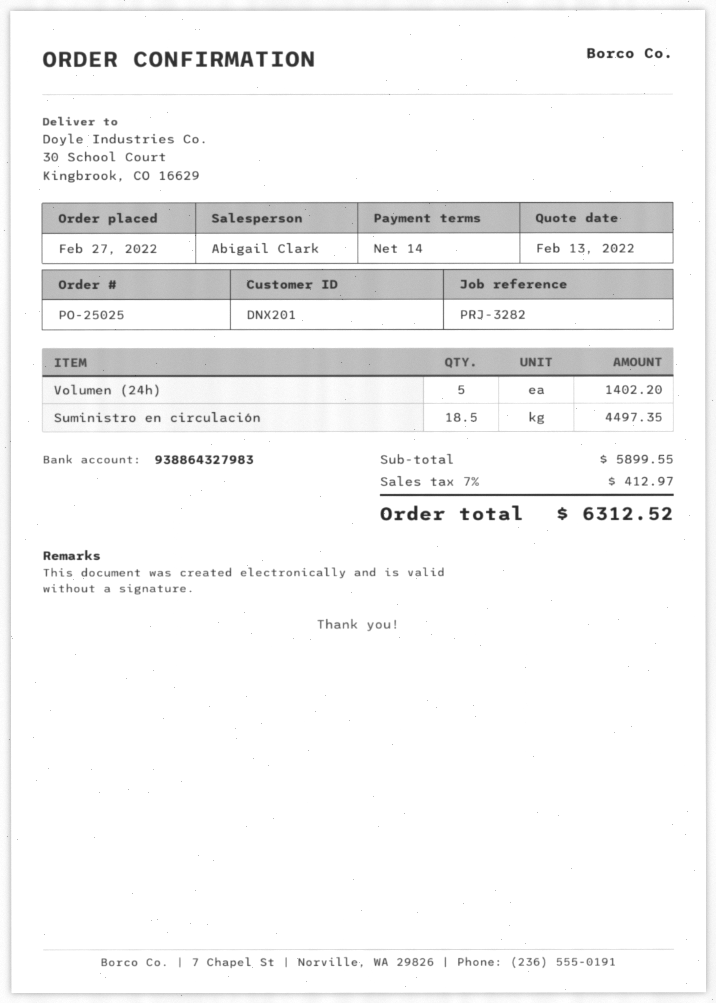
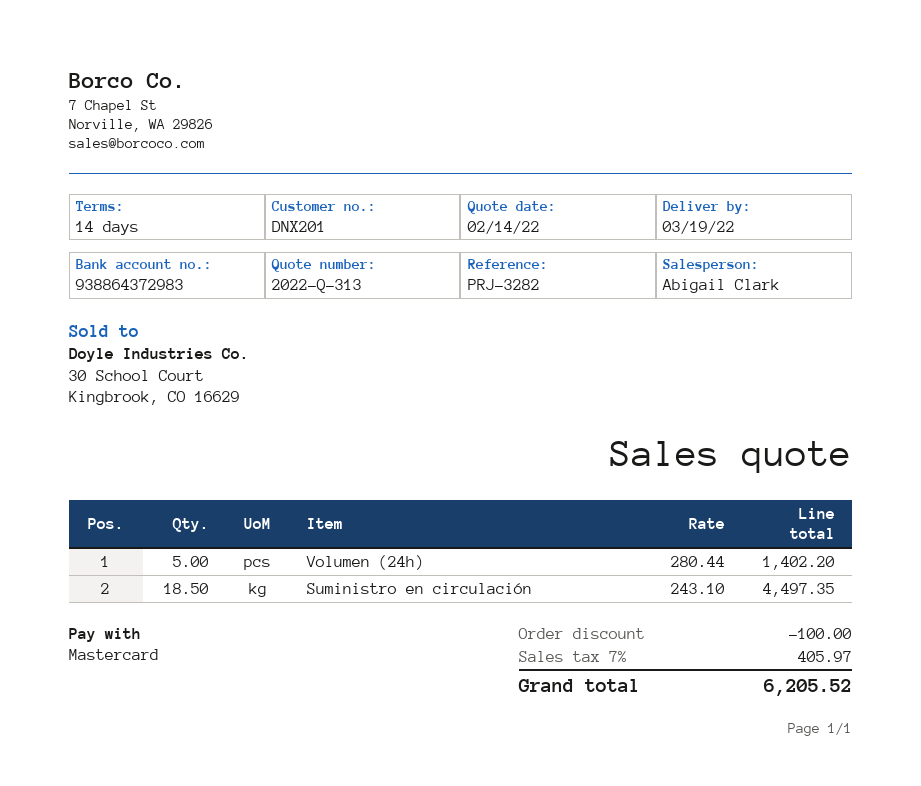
quote date: 2022-02-13 -> 2022-02-14
bank account: 938864327983 -> 938864372983
discount: none -> 100.00
tax: 7% = 412.97 -> 7% = 405.97
total: 6312.52 -> 6205.52

